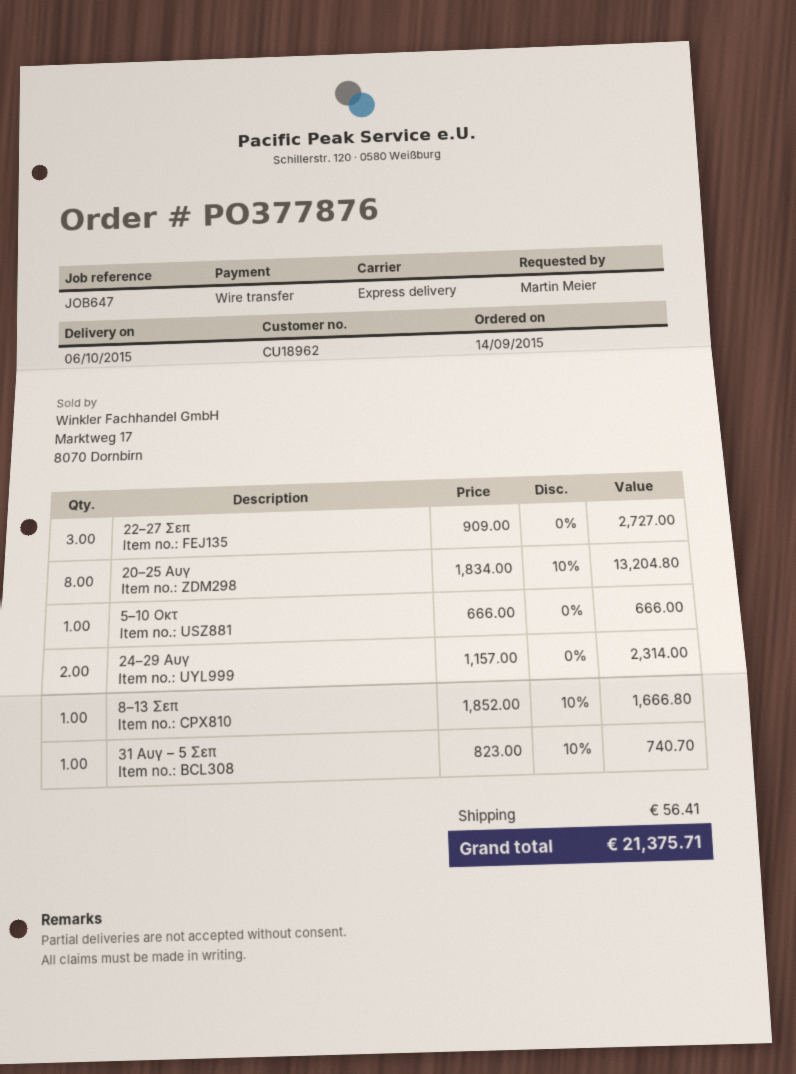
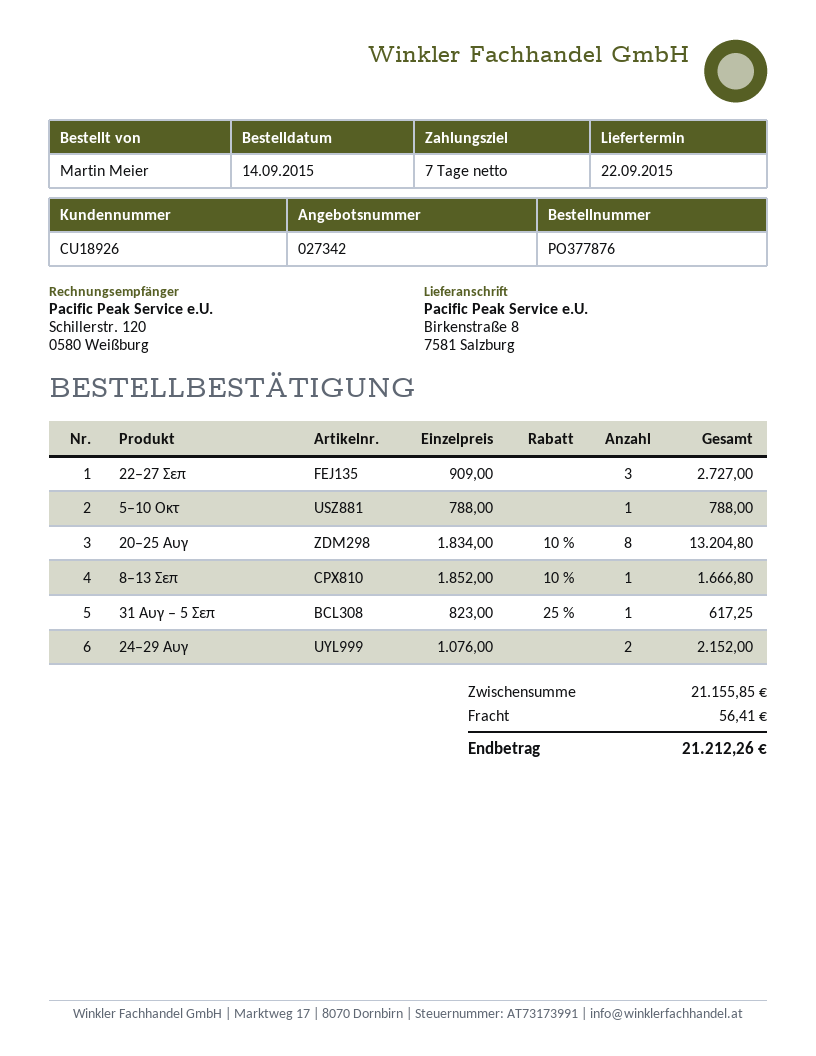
delivery date: 2015-10-06 -> 2015-09-22
customer number: CU18962 -> CU18926
5–10 Οκτ: 1 x 666.00 = 666.00 -> 1 x 788.00 = 788.00
24–29 Αυγ: 2 x 1157.00 = 2314.00 -> 2 x 1076.00 = 2152.00
31 Αυγ – 5 Σεπ: 1 x 823.00 - 10% = 740.70 -> 1 x 823.00 - 25% = 617.25
total: 21375.71 -> 21212.26

